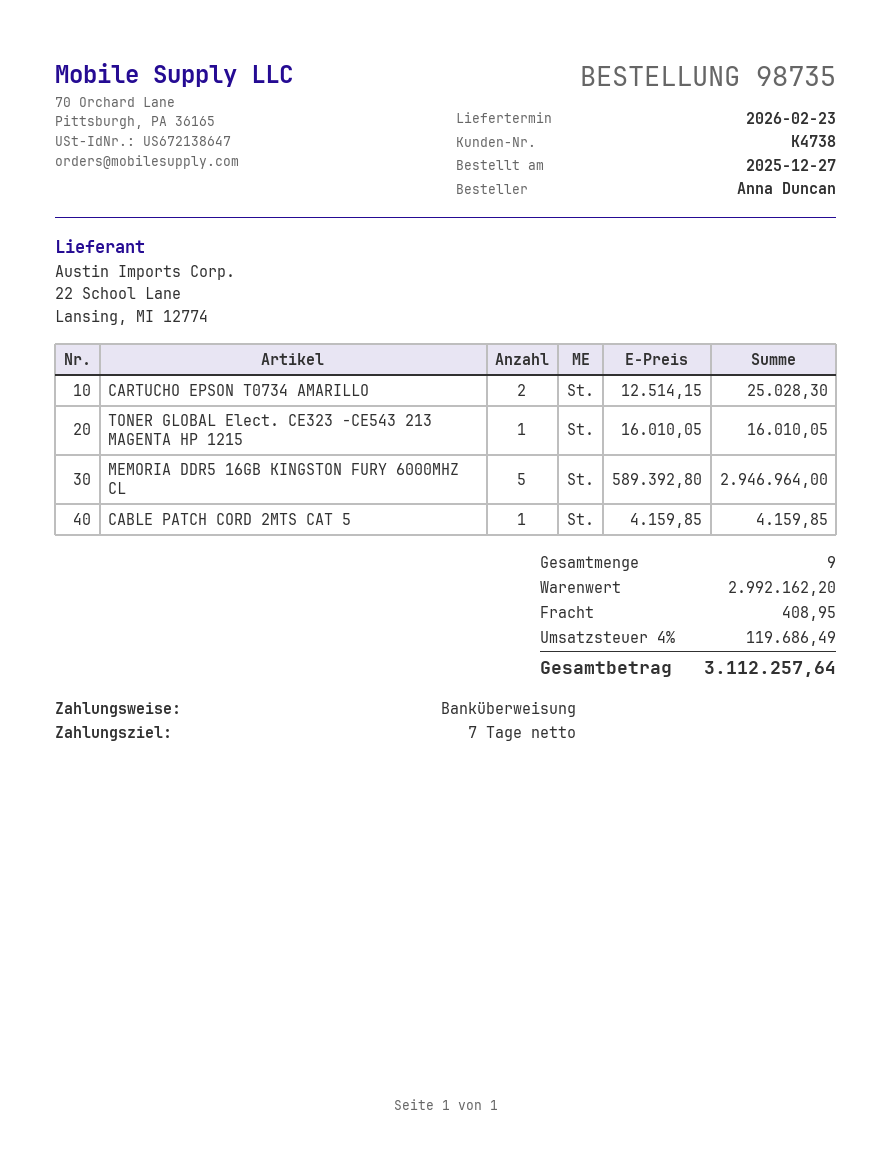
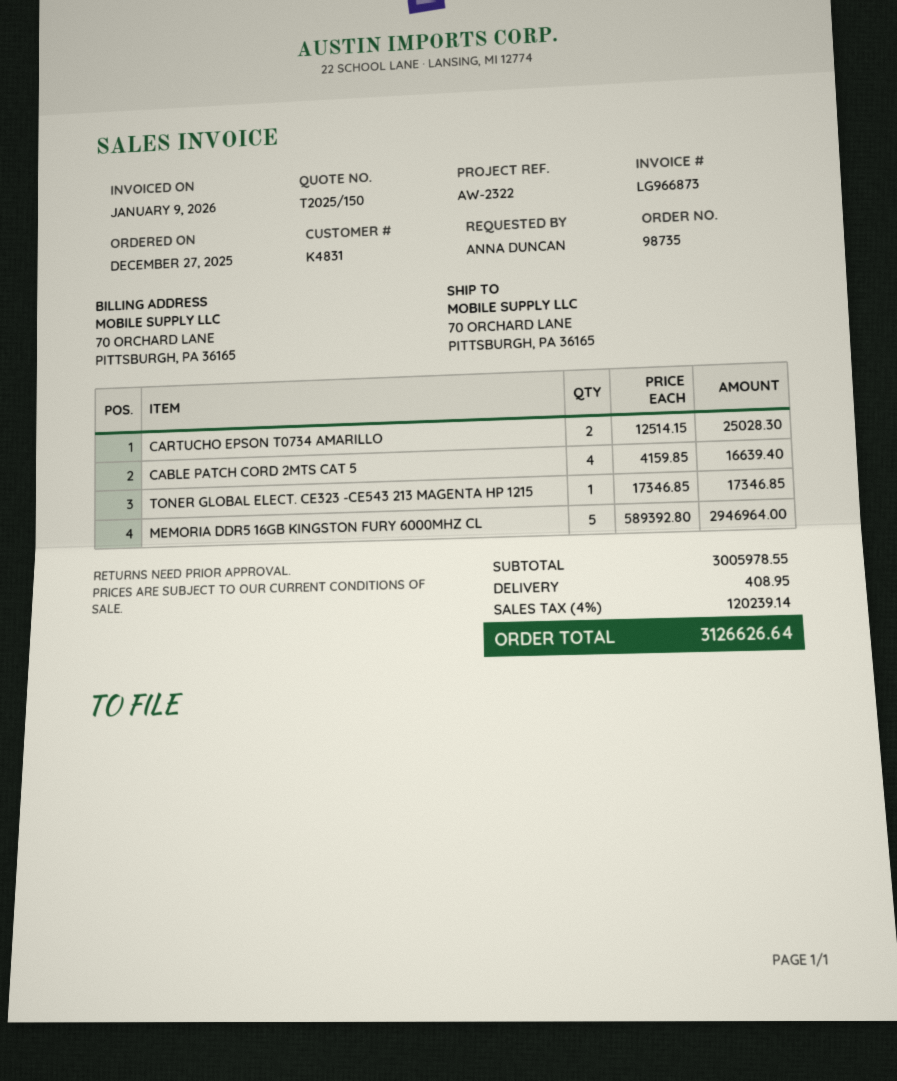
customer number: K4738 -> K4831
TONER GLOBAL Elect. CE323 -CE543 213 MAGENTA HP 1215: 1 x 16010.05 = 16010.05 -> 1 x 17346.85 = 17346.85
CABLE PATCH CORD 2MTS CAT 5: 1 x 4159.85 = 4159.85 -> 4 x 4159.85 = 16639.40
subtotal: 2992162.20 -> 3005978.55
tax: 4% = 119686.49 -> 4% = 120239.14
total: 3112257.64 -> 3126626.64

